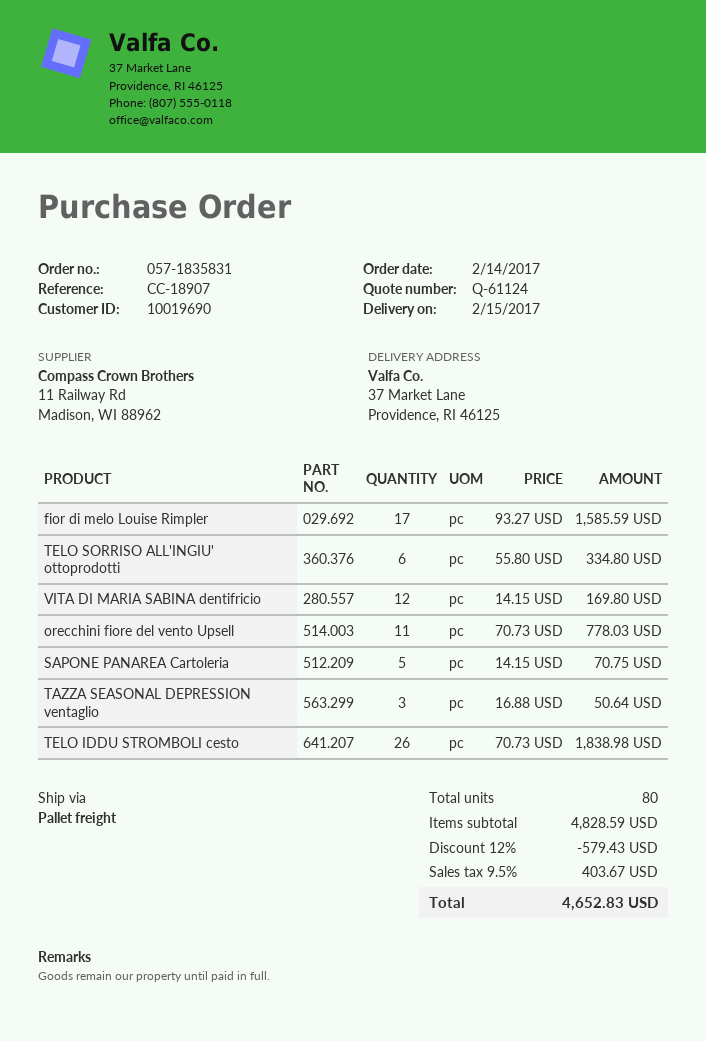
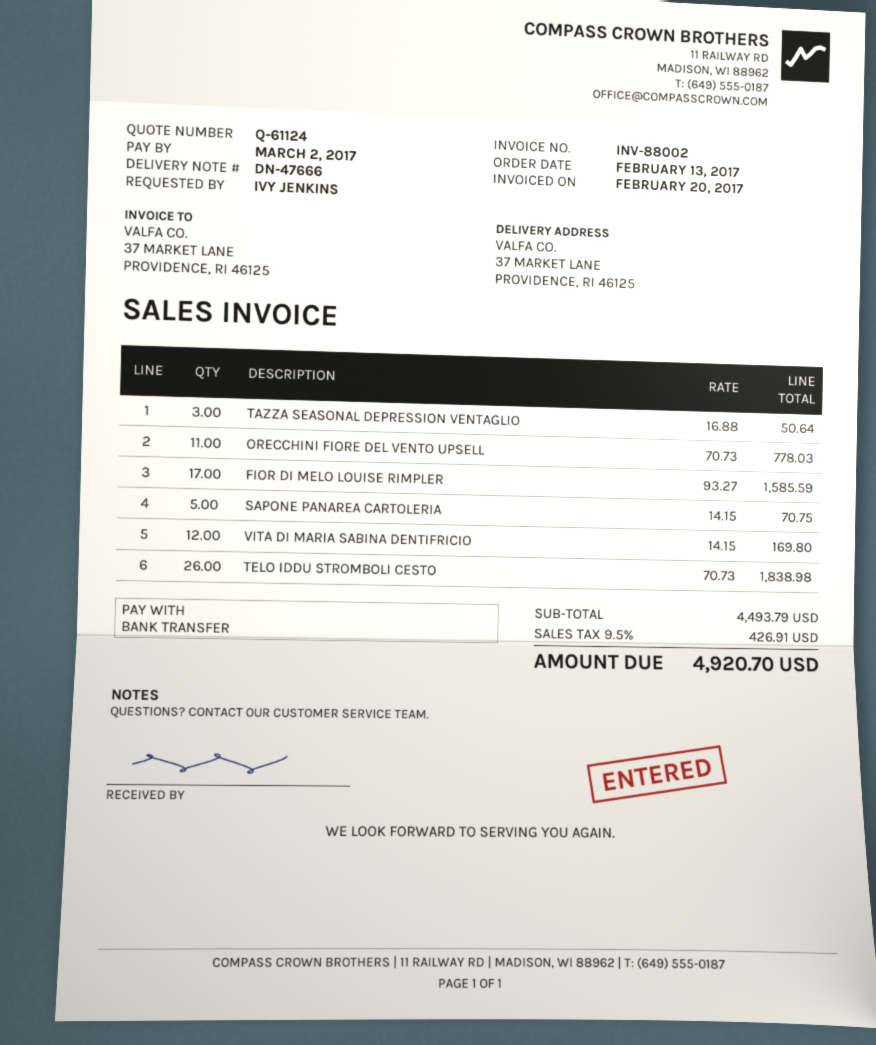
order date: 2017-02-14 -> 2017-02-13
TELO SORRISO ALL'INGIU' ottoprodotti: 6 x 55.80 = 334.80 -> none
subtotal: 4828.59 -> 4493.79
discount: 12% = 579.43 -> none
tax: 9.5% = 403.67 -> 9.5% = 426.91
total: 4652.83 -> 4920.70

